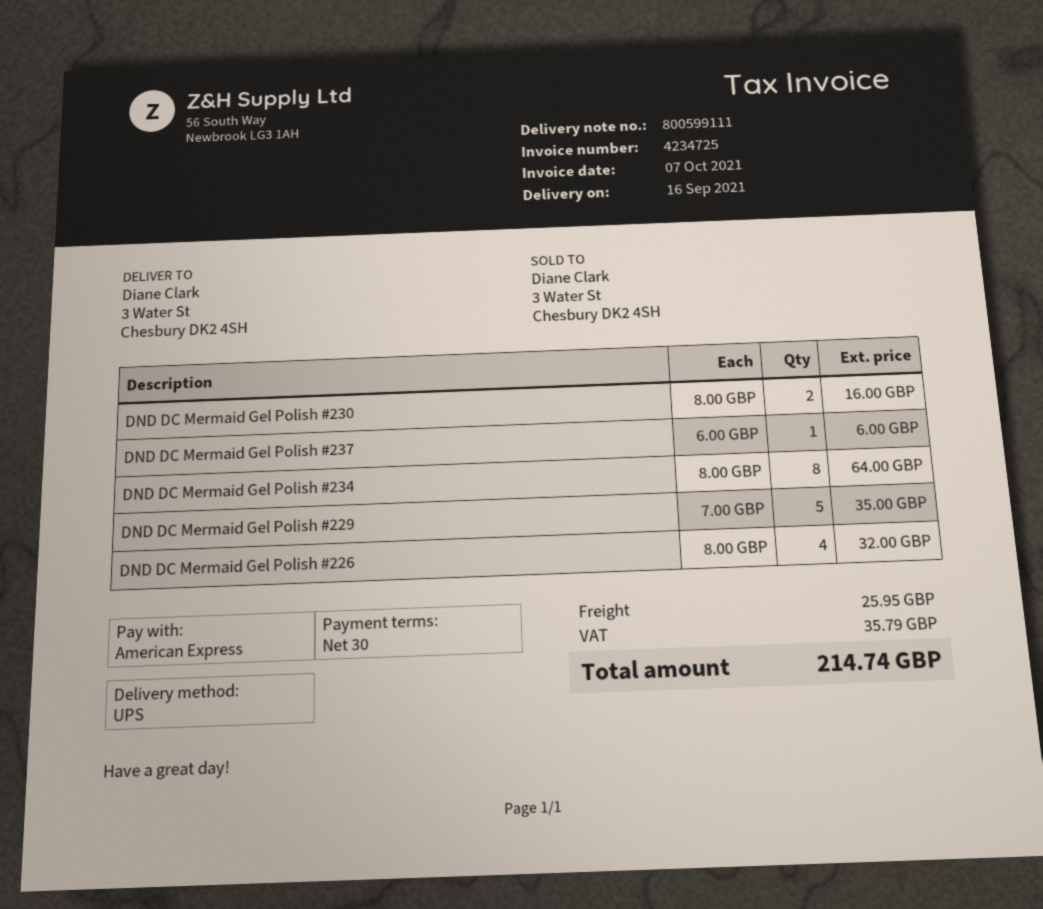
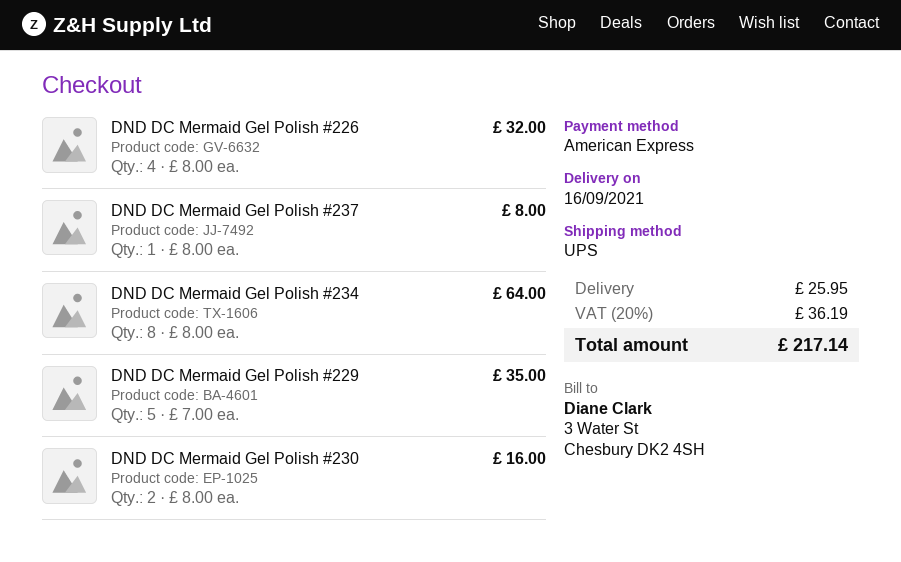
DND DC Mermaid Gel Polish #237: 1 x 6.00 = 6.00 -> 1 x 8.00 = 8.00
tax: 35.79 -> 36.19
total: 214.74 -> 217.14

